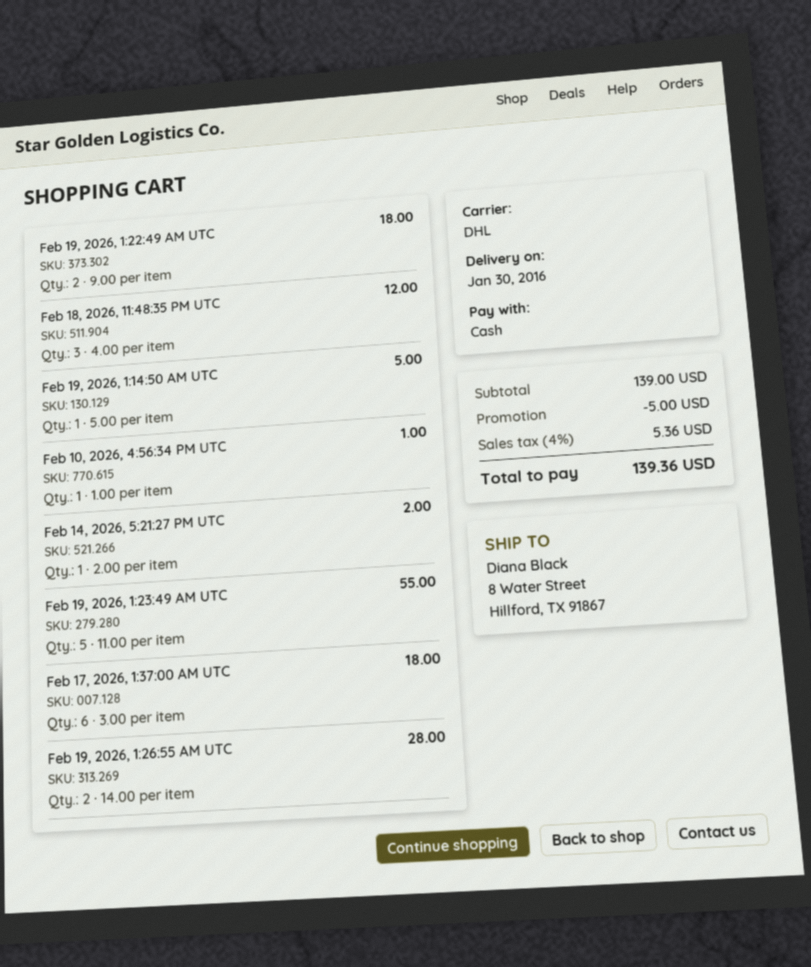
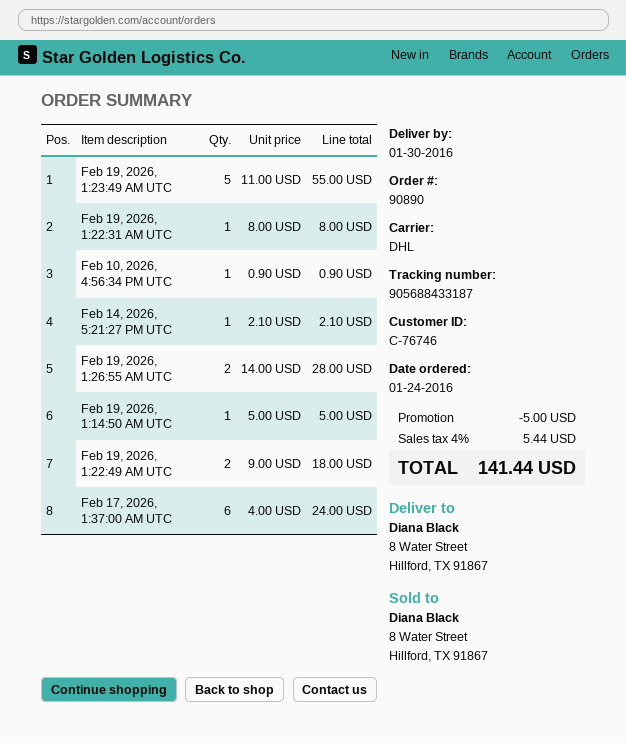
Feb 18, 2026, 11:48:35 PM UTC: 3 x 4.00 = 12.00 -> none
Feb 10, 2026, 4:56:34 PM UTC: 1 x 1.00 = 1.00 -> 1 x 0.90 = 0.90
Feb 14, 2026, 5:21:27 PM UTC: 1 x 2.00 = 2.00 -> 1 x 2.10 = 2.10
Feb 17, 2026, 1:37:00 AM UTC: 6 x 3.00 = 18.00 -> 6 x 4.00 = 24.00
Feb 19, 2026, 1:22:31 AM UTC: none -> 1 x 8.00 = 8.00
tax: 4% = 5.36 -> 4% = 5.44
total: 139.36 -> 141.44

